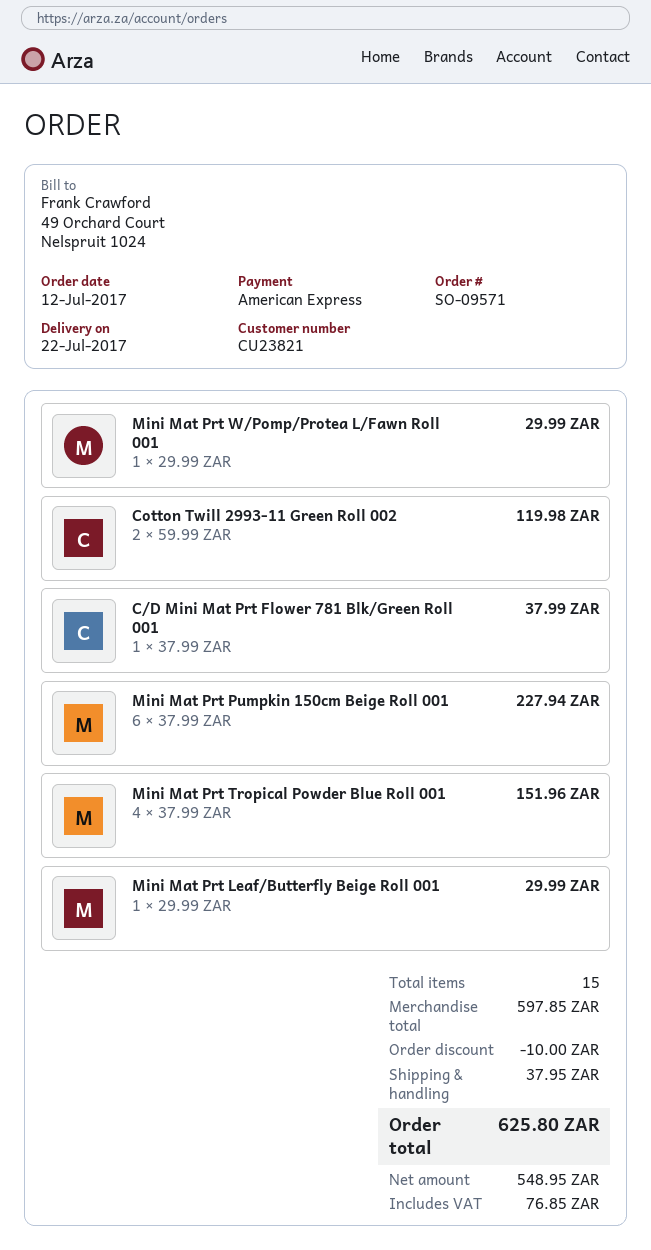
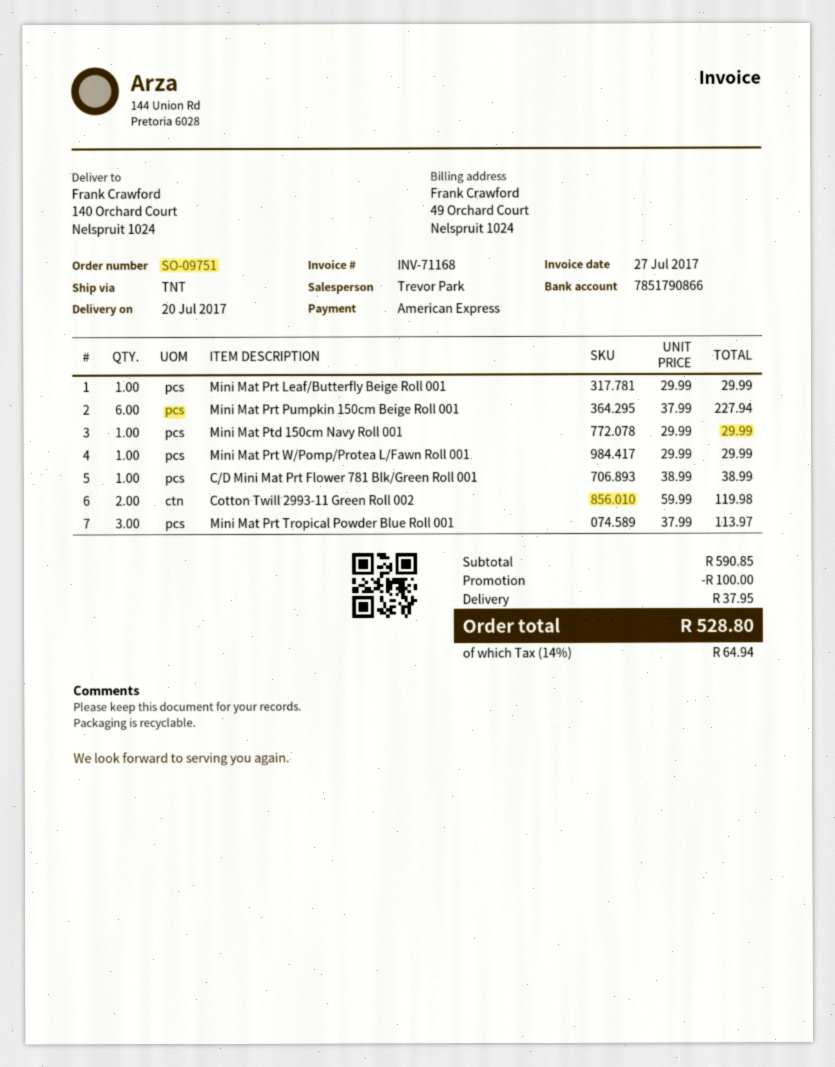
order number: SO-09571 -> SO-09751
delivery date: 2017-07-22 -> 2017-07-20
C/D Mini Mat Prt Flower 781 Blk/Green Roll 001: 1 x 37.99 = 37.99 -> 1 x 38.99 = 38.99
Mini Mat Prt Tropical Powder Blue Roll 001: 4 x 37.99 = 151.96 -> 3 x 37.99 = 113.97
Mini Mat Ptd 150cm Navy Roll 001: none -> 1 x 29.99 = 29.99
subtotal: 597.85 -> 590.85
discount: 10.00 -> 100.00
tax: 76.85 -> 64.94
total: 625.80 -> 528.80

